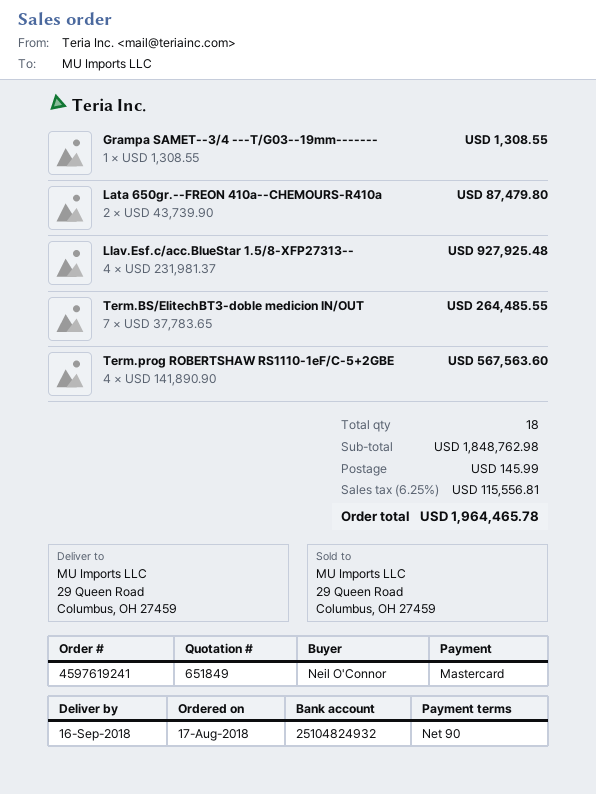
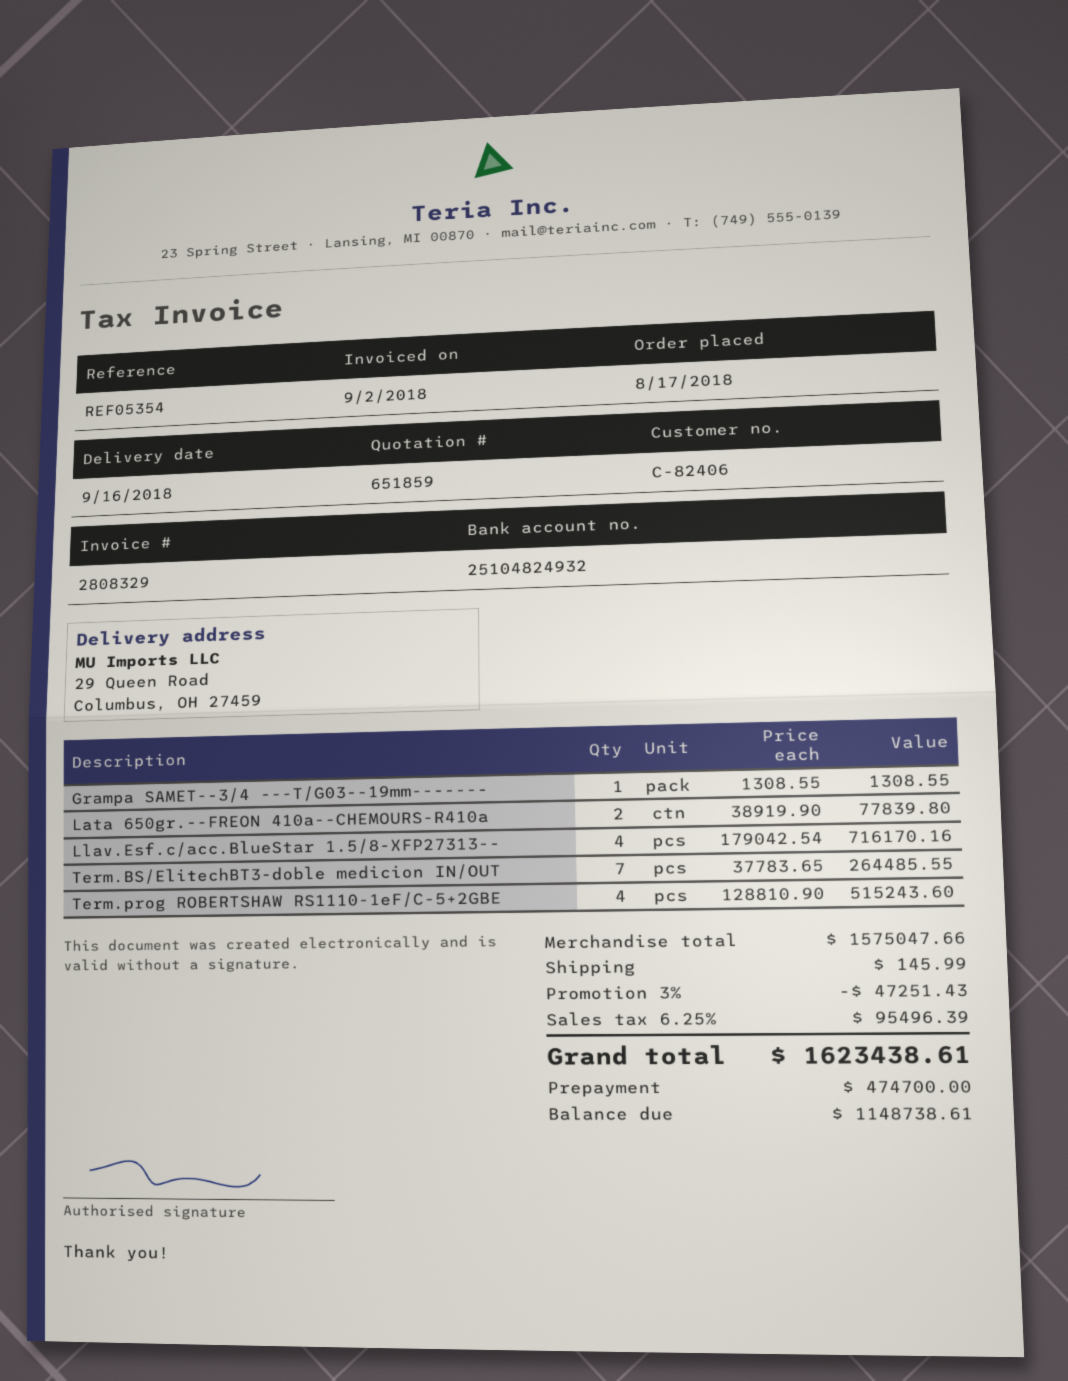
quote number: 651849 -> 651859
Lata 650gr.--FREON 410a--CHEMOURS-R410a: 2 x 43739.90 = 87479.80 -> 2 x 38919.90 = 77839.80
Llav.Esf.c/acc.BlueStar 1.5/8-XFP27313--: 4 x 231981.37 = 927925.48 -> 4 x 179042.54 = 716170.16
Term.prog ROBERTSHAW RS1110-1eF/C-5+2GBE: 4 x 141890.90 = 567563.60 -> 4 x 128810.90 = 515243.60
subtotal: 1848762.98 -> 1575047.66
discount: none -> 3% = 47251.43
tax: 6.25% = 115556.81 -> 6.25% = 95496.39
total: 1964465.78 -> 1623438.61

